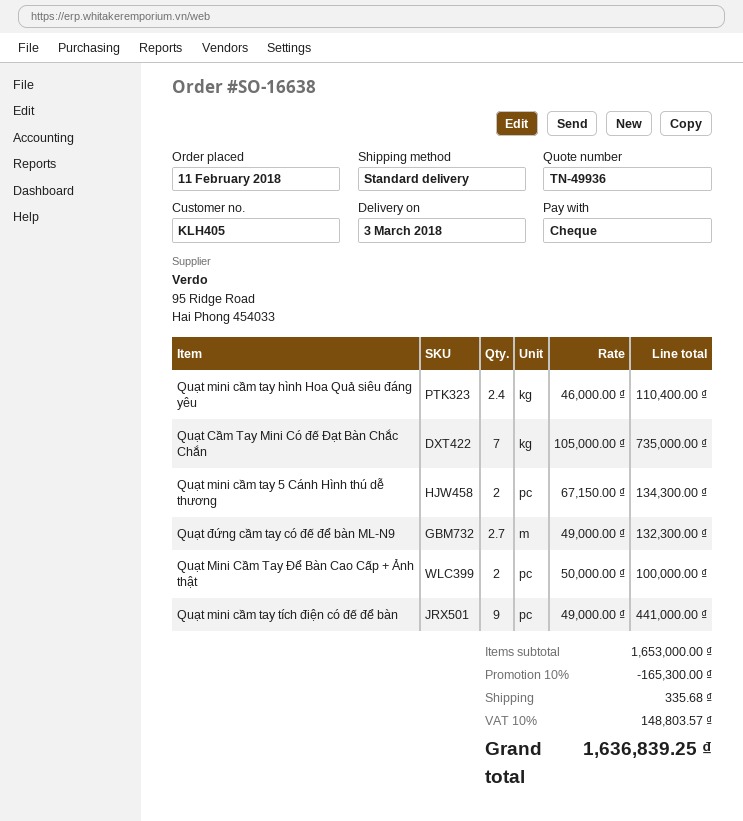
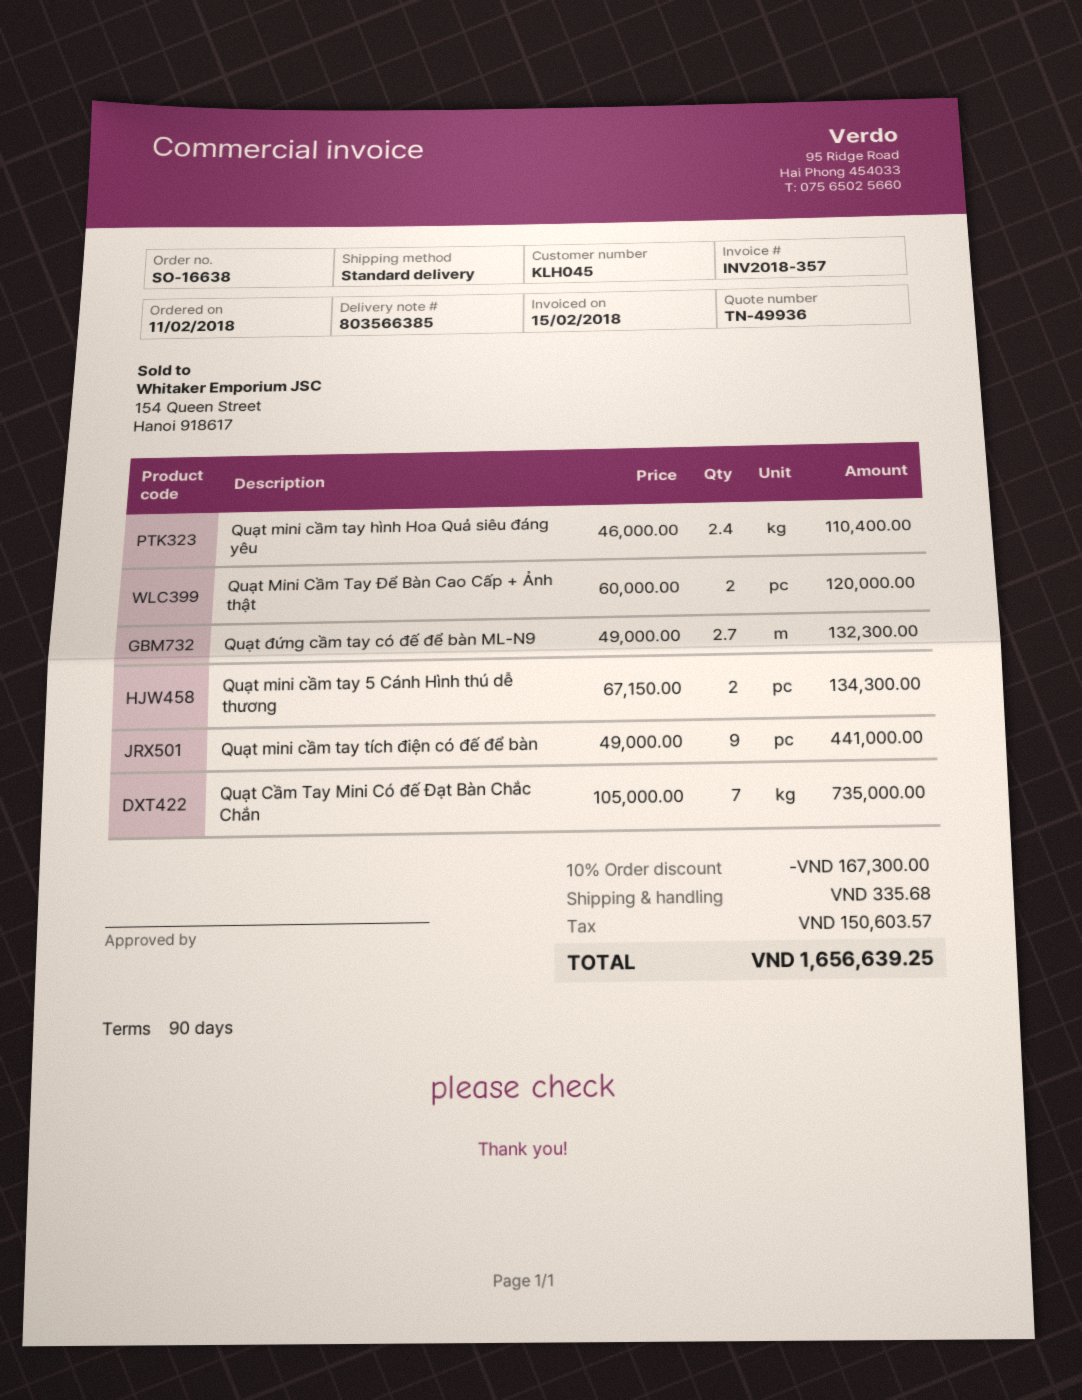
customer number: KLH405 -> KLH045
Quạt Mini Cầm Tay Để Bàn Cao Cấp + Ảnh thật: 2 x 50000.00 = 100000.00 -> 2 x 60000.00 = 120000.00
discount: 10% = 165300.00 -> 10% = 167300.00
tax: 148803.57 -> 150603.57
total: 1636839.25 -> 1656639.25

